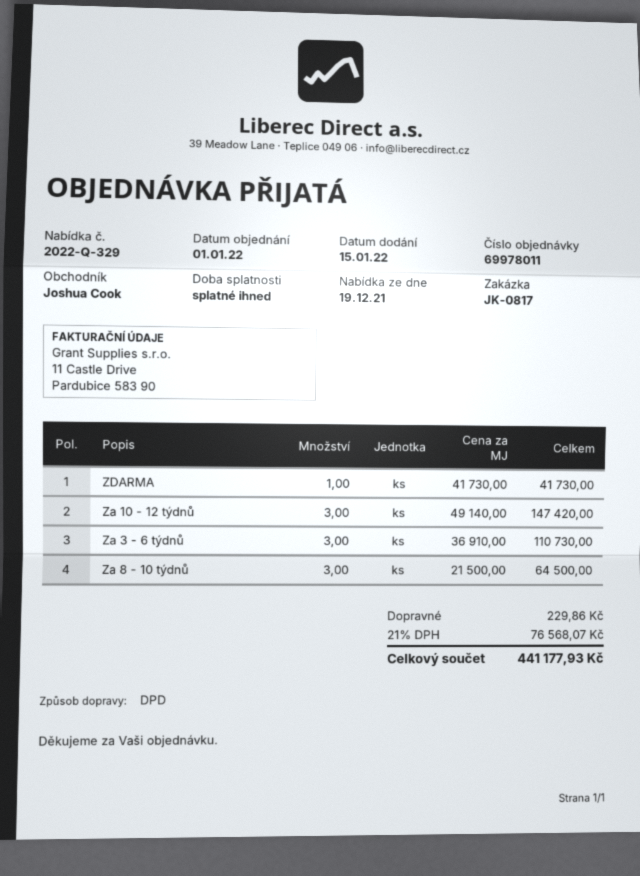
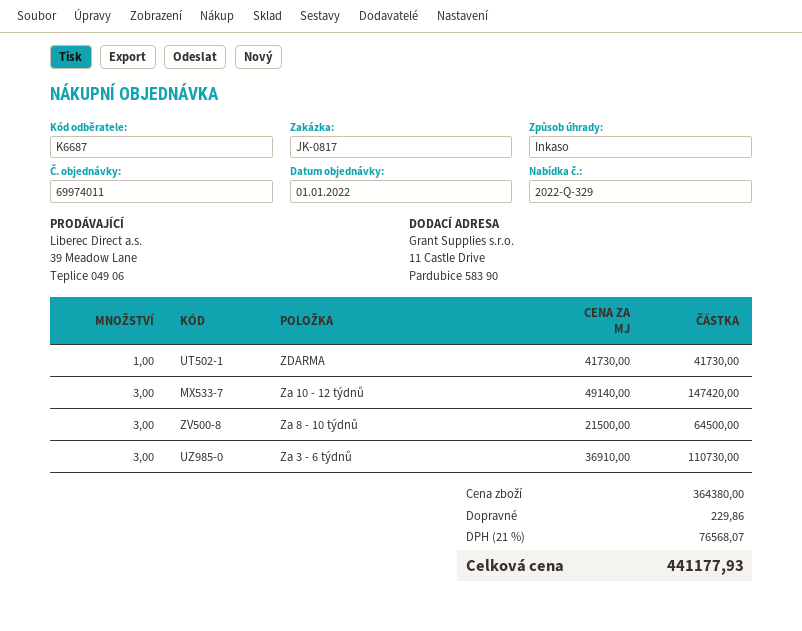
order number: 69978011 -> 69974011

